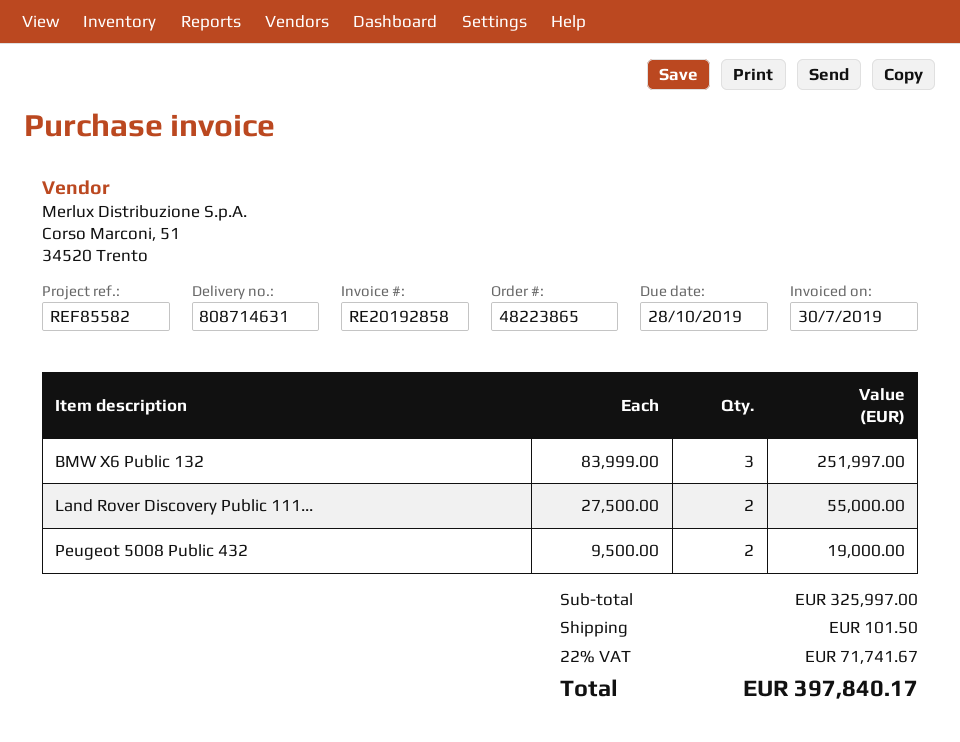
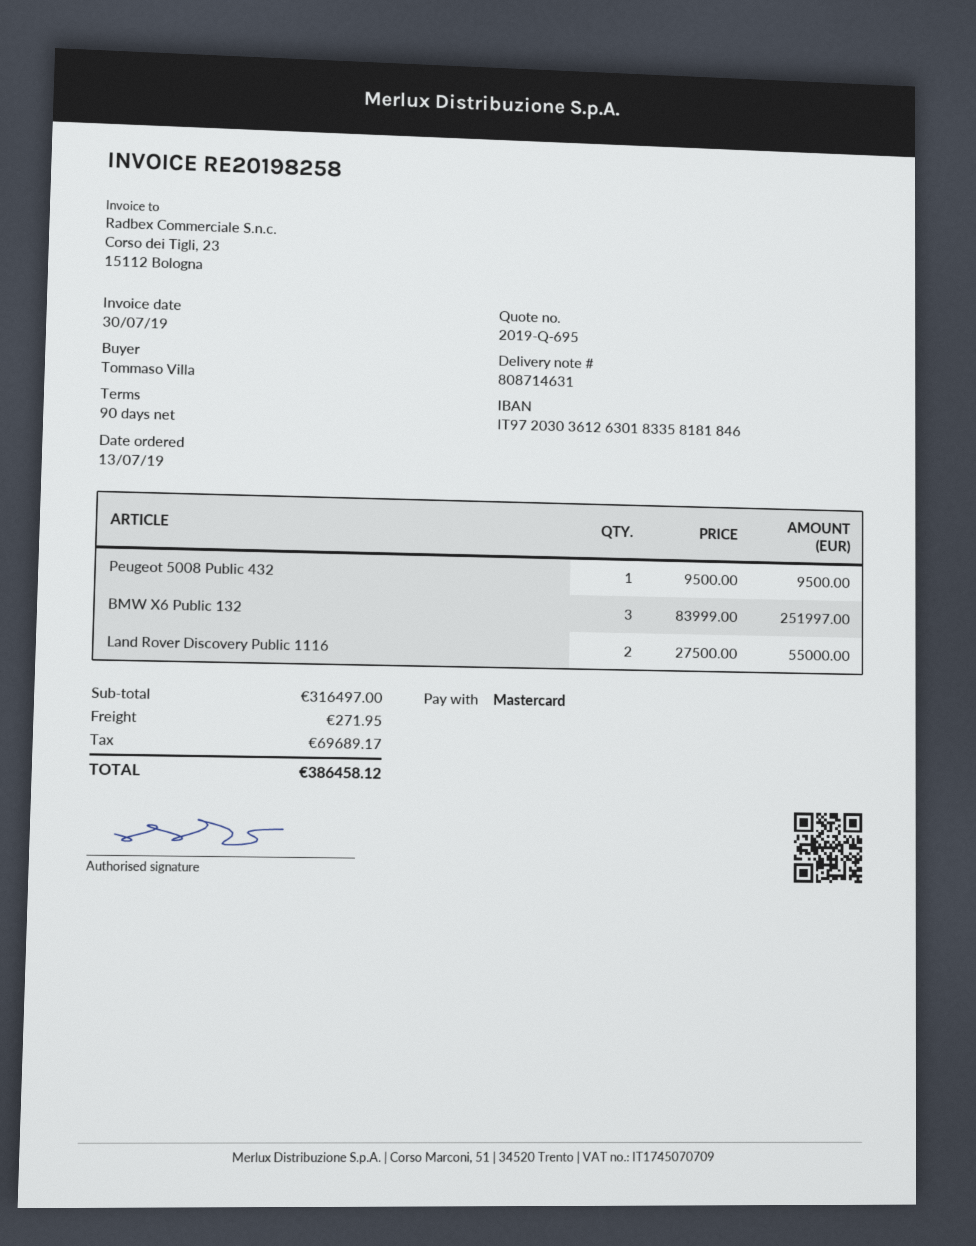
invoice number: RE20192858 -> RE20198258
Peugeot 5008 Public 432: 2 x 9500.00 = 19000.00 -> 1 x 9500.00 = 9500.00
subtotal: 325997.00 -> 316497.00
shipping: 101.50 -> 271.95
tax: 71741.67 -> 69689.17
total: 397840.17 -> 386458.12

